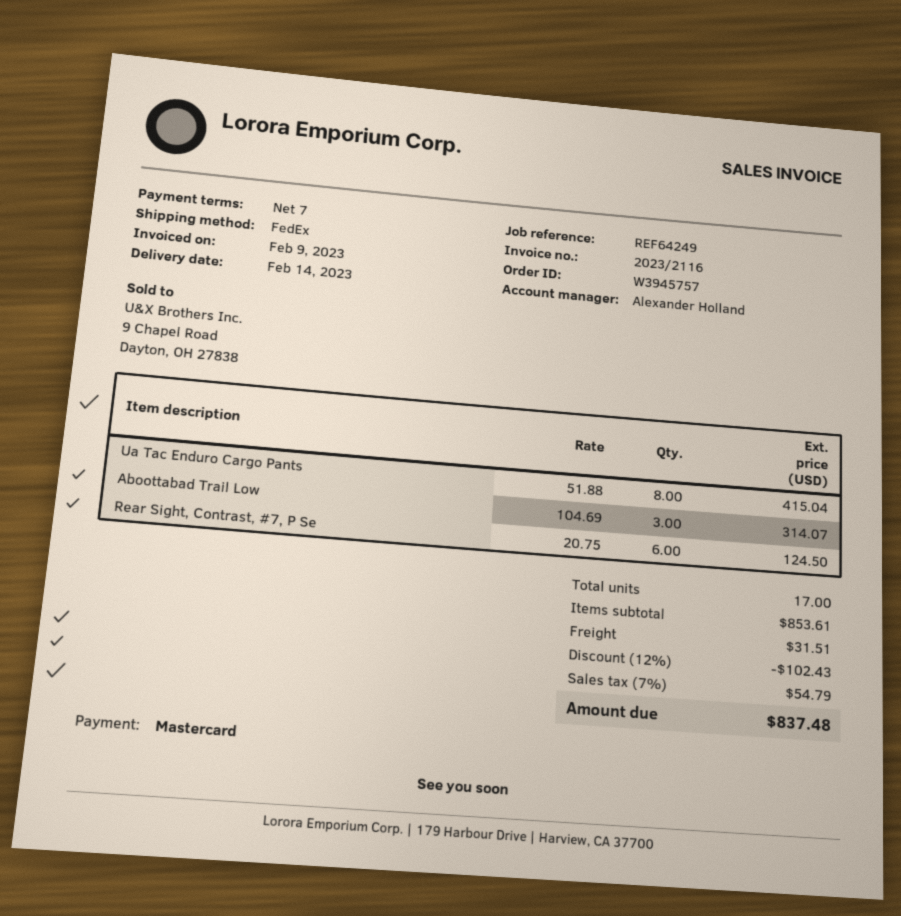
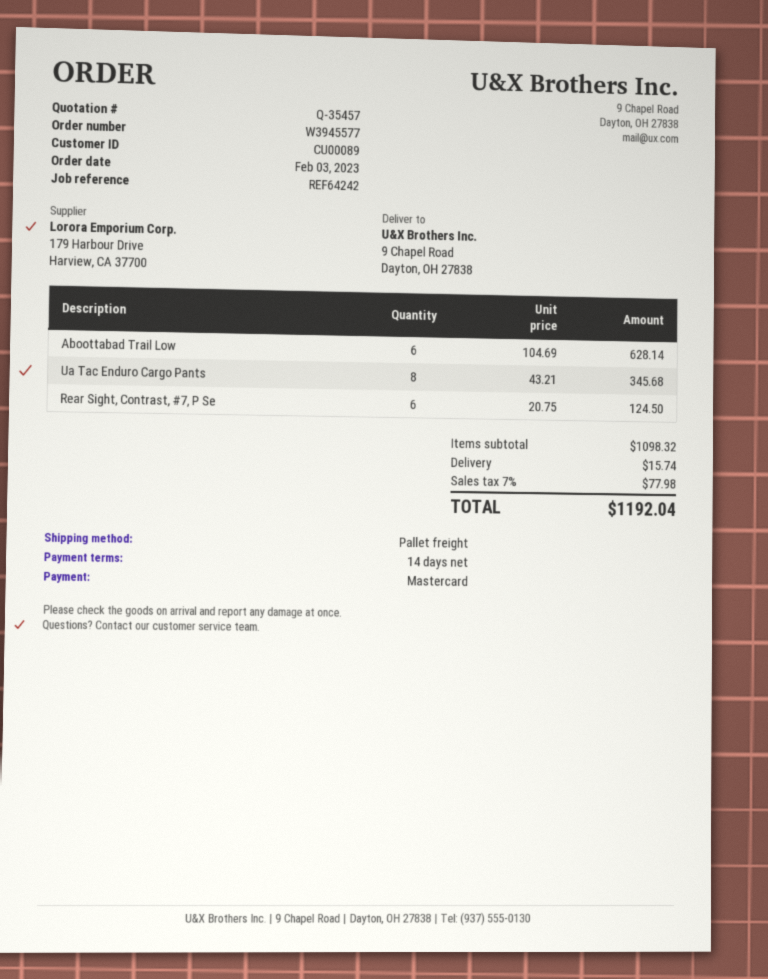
order number: W3945757 -> W3945577
payment terms: 7 days -> 14 days
reference: REF64249 -> REF64242
shipping method: FedEx -> pallet freight
Ua Tac Enduro Cargo Pants: 8 x 51.88 = 415.04 -> 8 x 43.21 = 345.68
Aboottabad Trail Low: 3 x 104.69 = 314.07 -> 6 x 104.69 = 628.14
subtotal: 853.61 -> 1098.32
discount: 12% = 102.43 -> none
shipping: 31.51 -> 15.74
tax: 7% = 54.79 -> 7% = 77.98
total: 837.48 -> 1192.04

